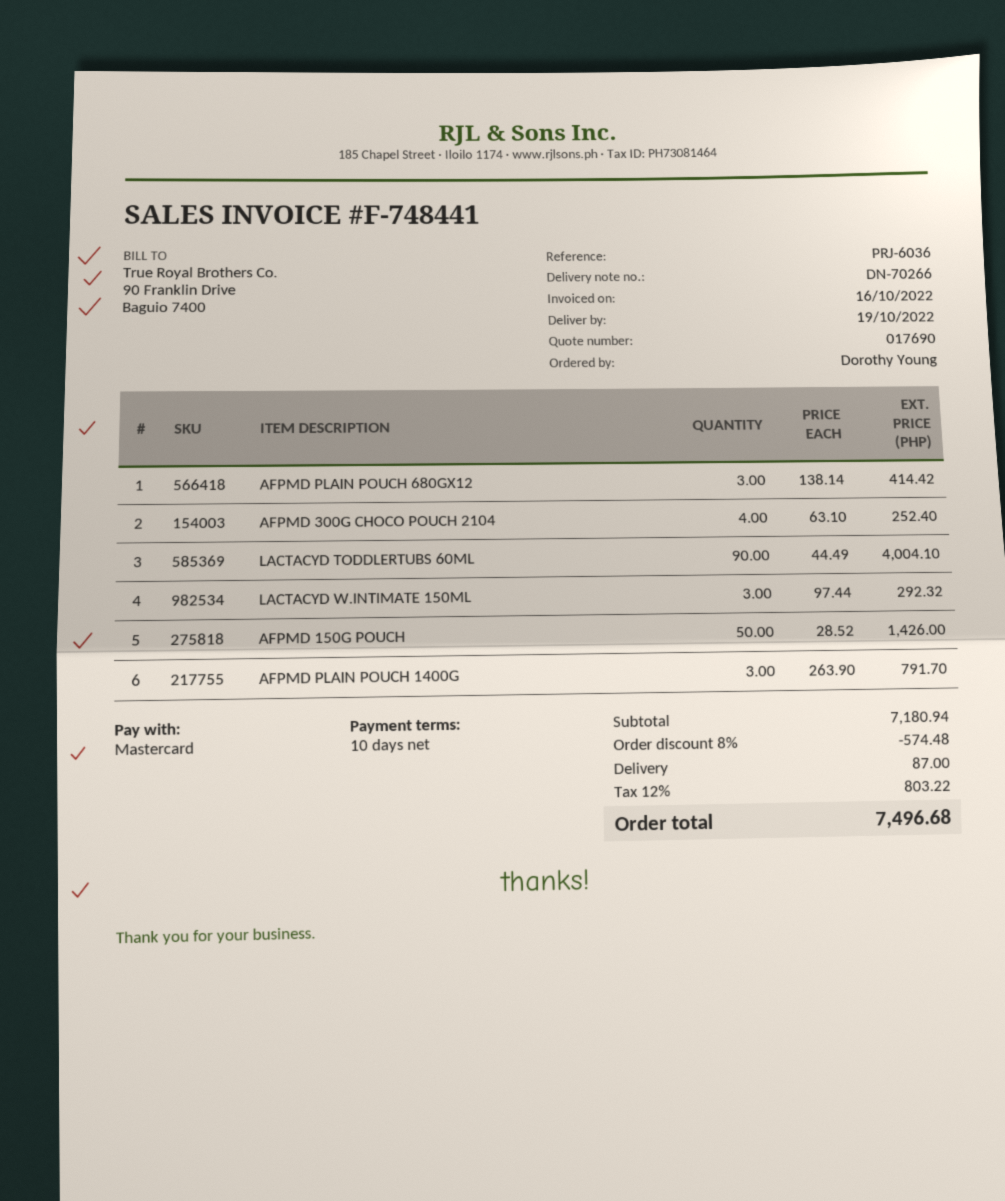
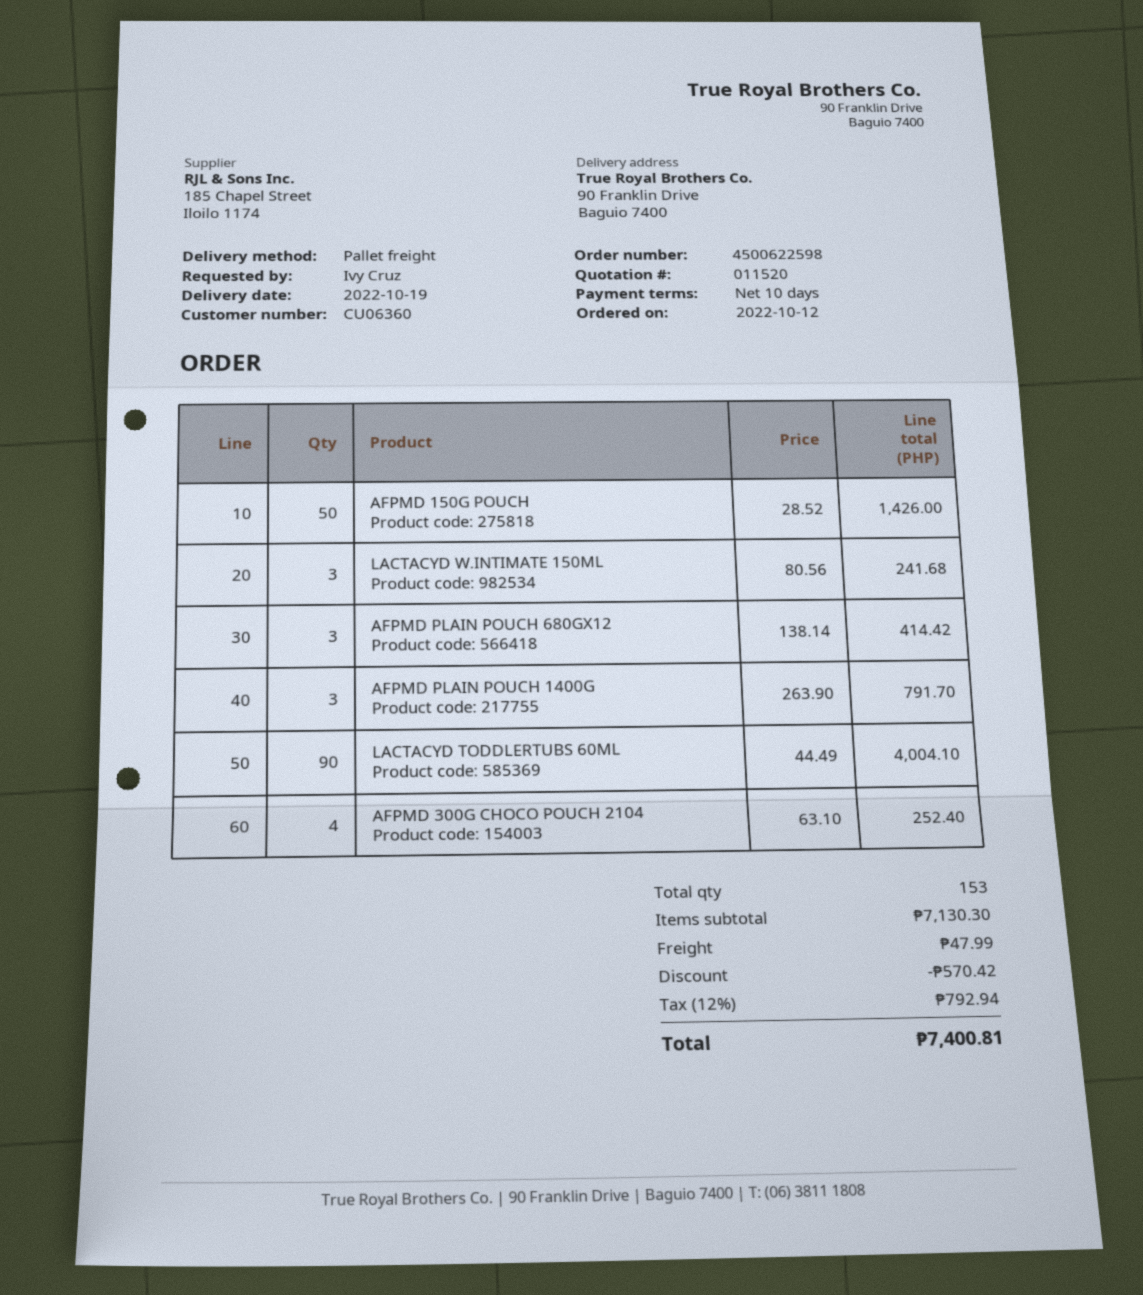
quote number: 017690 -> 011520
ordered by: Dorothy Young -> Ivy Cruz
LACTACYD W.INTIMATE 150ML: 3 x 97.44 = 292.32 -> 3 x 80.56 = 241.68
subtotal: 7180.94 -> 7130.30
discount: 574.48 -> 570.42
shipping: 87.00 -> 47.99
tax: 12% = 803.22 -> 12% = 792.94
total: 7496.68 -> 7400.81

